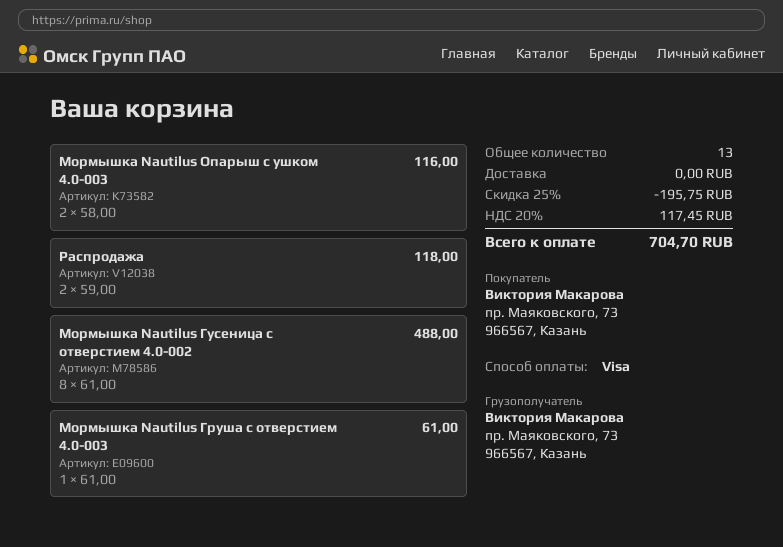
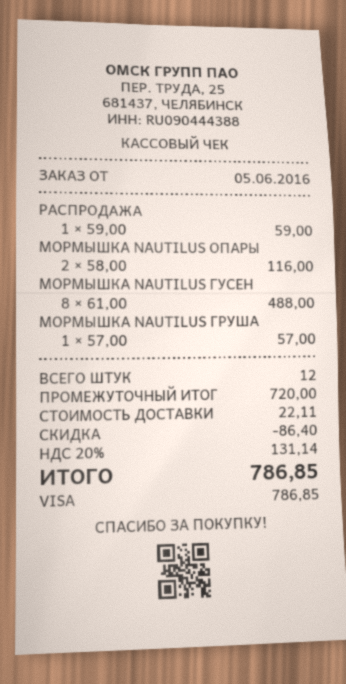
Распродажа: 2 x 59.00 = 118.00 -> 1 x 59.00 = 59.00
Мормышка Nautilus Груша с отверстием 4.0-003: 1 x 61.00 = 61.00 -> 1 x 57.00 = 57.00
total quantity: 13 -> 12
discount: 195.75 -> 86.40
shipping: 0.00 -> 22.11
tax: 20% = 117.45 -> 20% = 131.14
total: 704.70 -> 786.85

